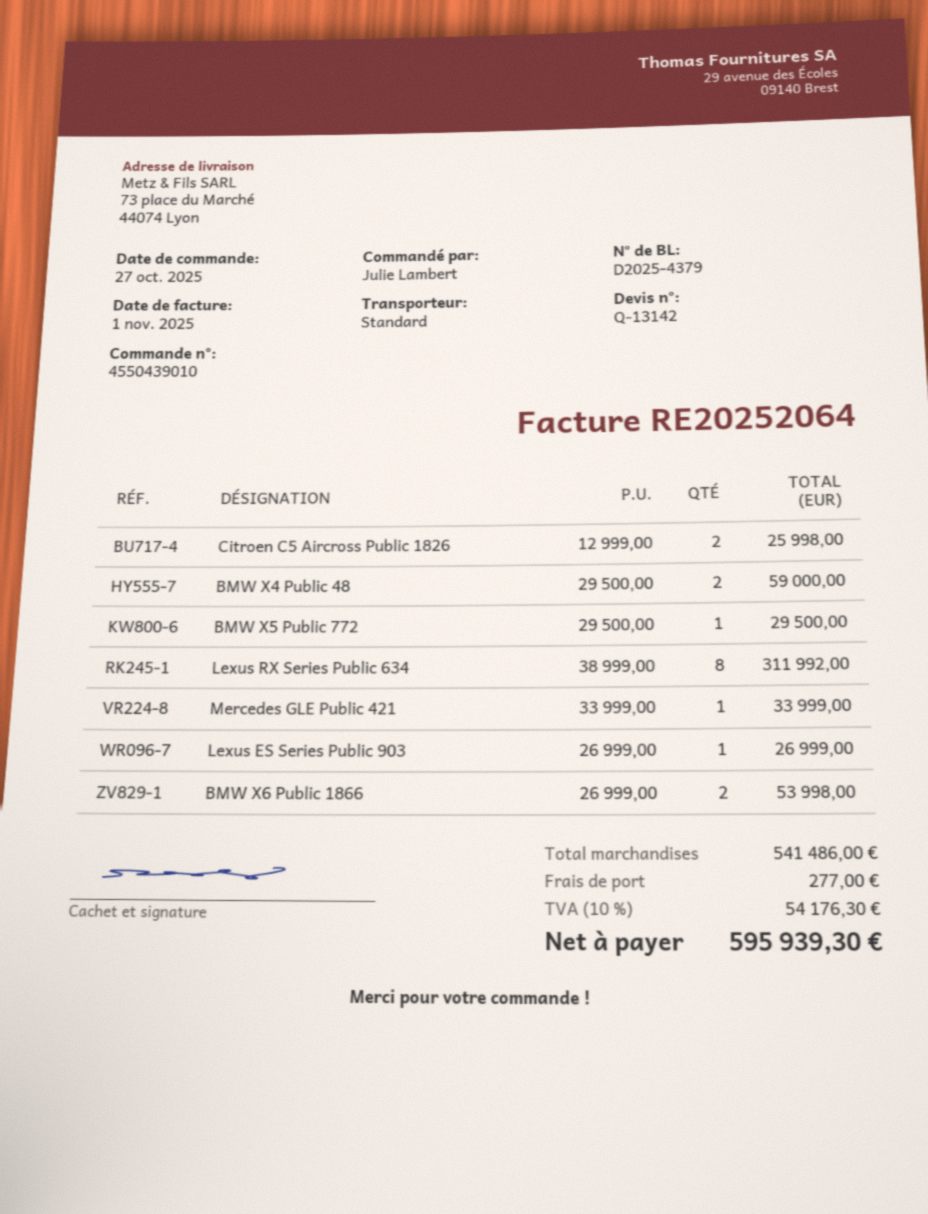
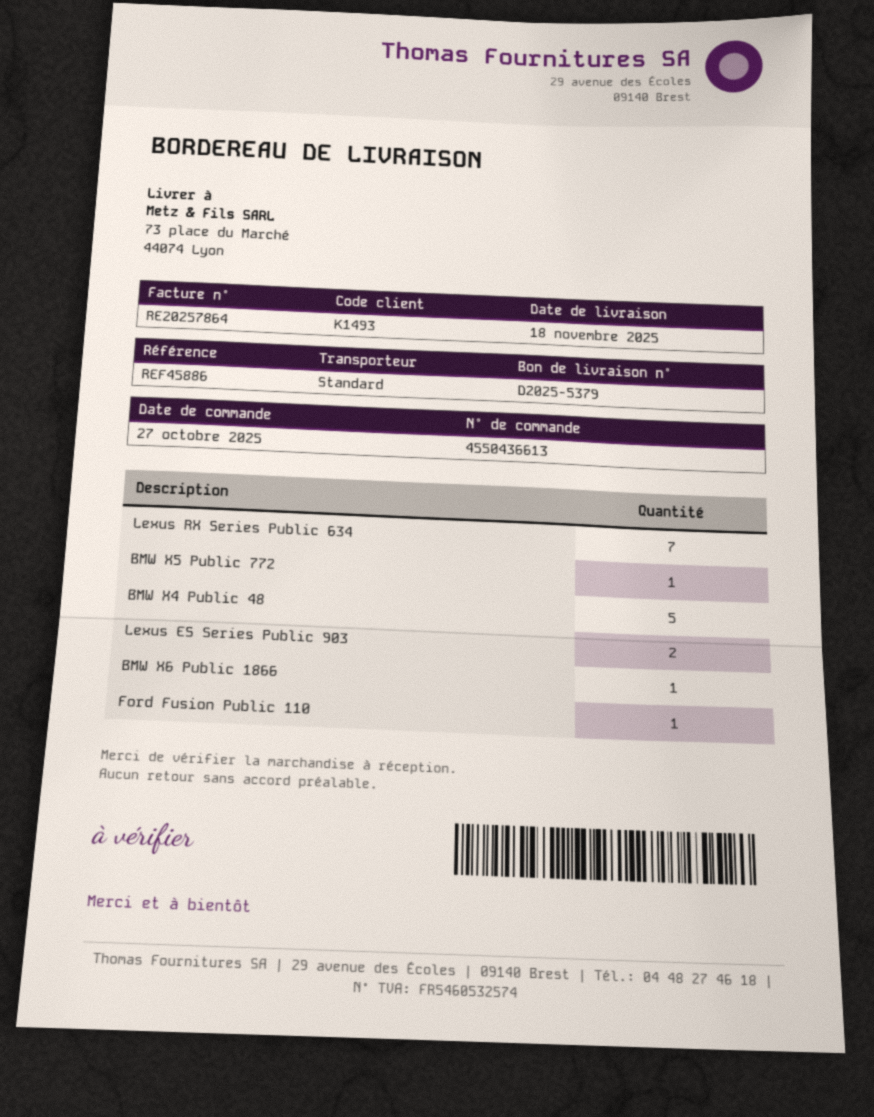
order number: 4550439010 -> 4550436613
delivery note number: D2025-4379 -> D2025-5379
invoice number: RE20252064 -> RE20257864
Citroen C5 Aircross Public 1826: 2 -> none
BMW X4 Public 48: 2 -> 5
Lexus RX Series Public 634: 8 -> 7
Mercedes GLE Public 421: 1 -> none
Lexus ES Series Public 903: 1 -> 2
BMW X6 Public 1866: 2 -> 1
Ford Fusion Public 110: none -> 1

